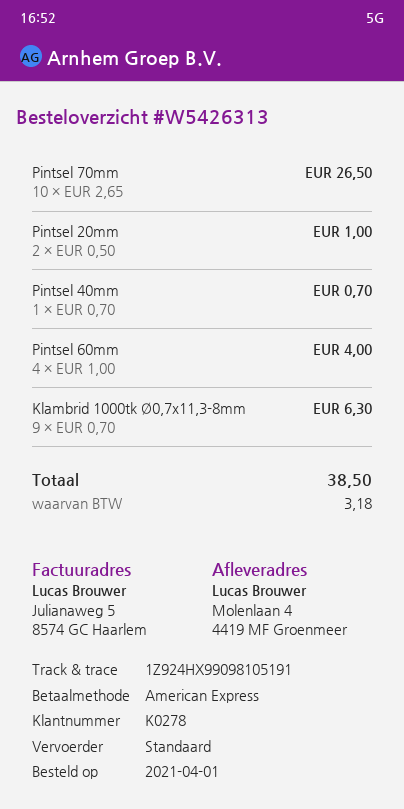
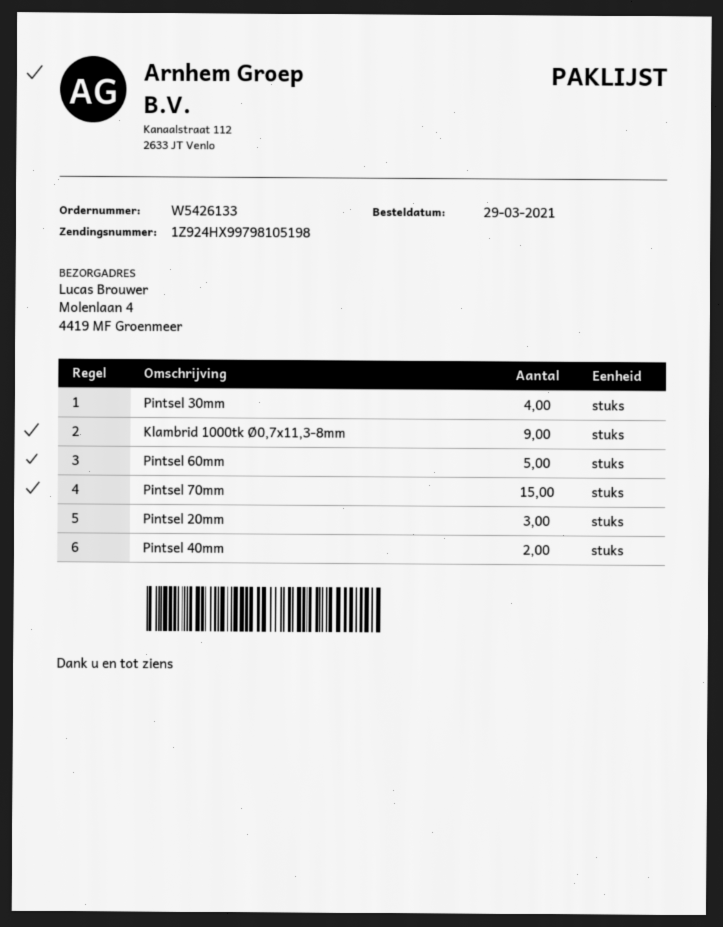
order number: W5426313 -> W5426133
order date: 2021-04-01 -> 2021-03-29
tracking number: 1Z924HX99098105191 -> 1Z924HX99798105198
Pintsel 70mm: 10 -> 15
Pintsel 20mm: 2 -> 3
Pintsel 40mm: 1 -> 2
Pintsel 60mm: 4 -> 5
Pintsel 30mm: none -> 4

